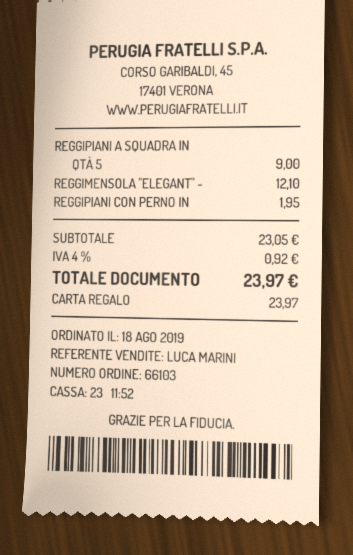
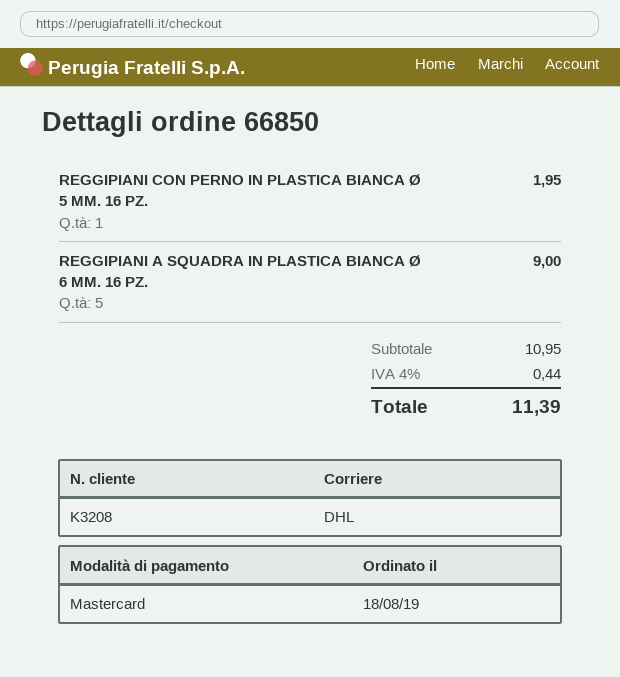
order number: 66103 -> 66850
payment method: gift card -> Mastercard
REGGIMENSOLA "ELEGANT" -: 1 for 12.10 -> none
subtotal: 23.05 -> 10.95
tax: 4% = 0.92 -> 4% = 0.44
total: 23.97 -> 11.39

